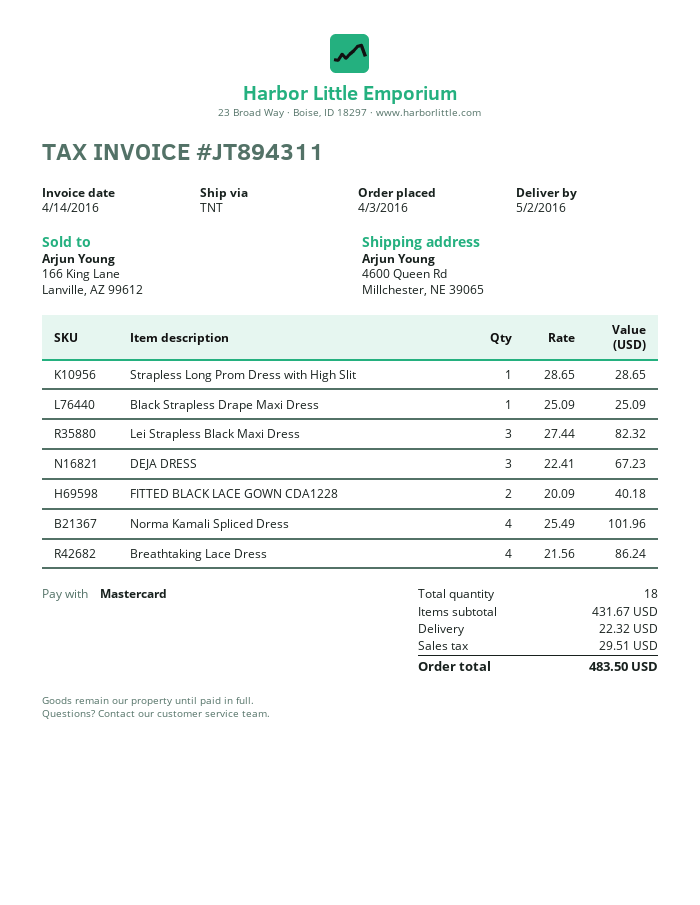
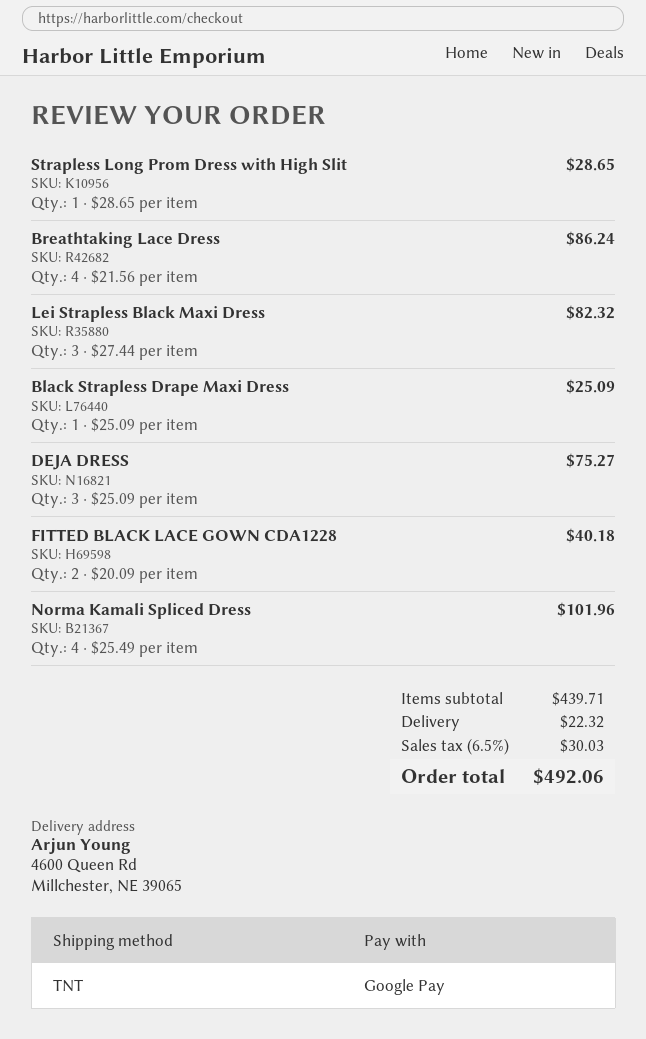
payment method: Mastercard -> Google Pay
DEJA DRESS: 3 x 22.41 = 67.23 -> 3 x 25.09 = 75.27
subtotal: 431.67 -> 439.71
tax: 29.51 -> 30.03
total: 483.50 -> 492.06

